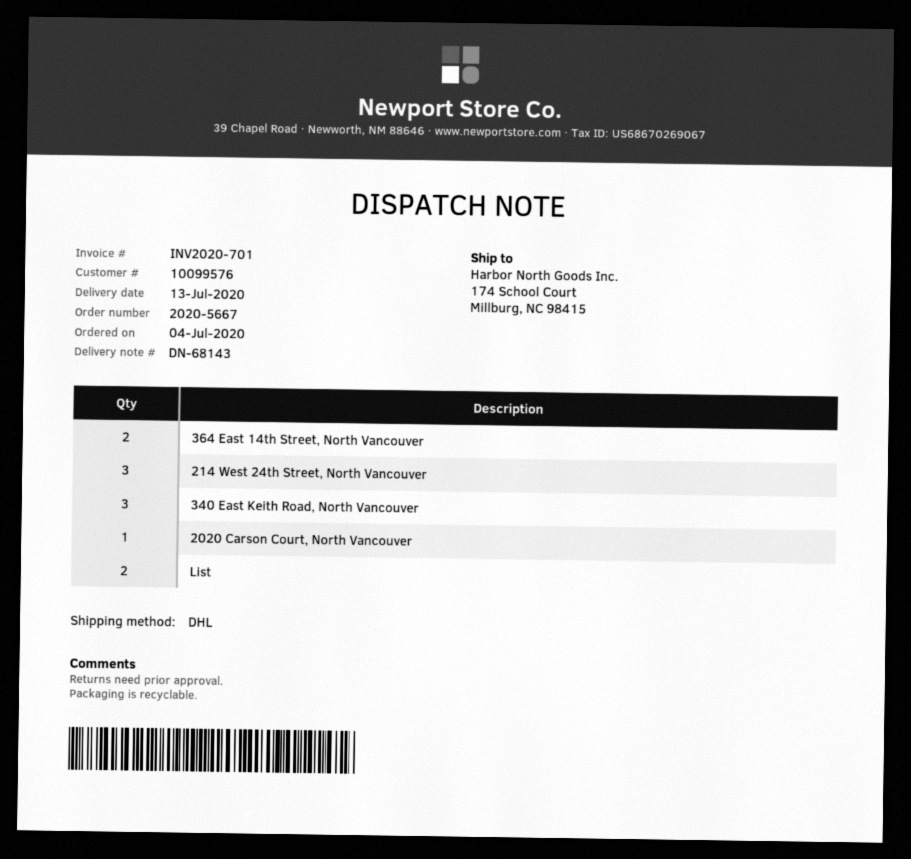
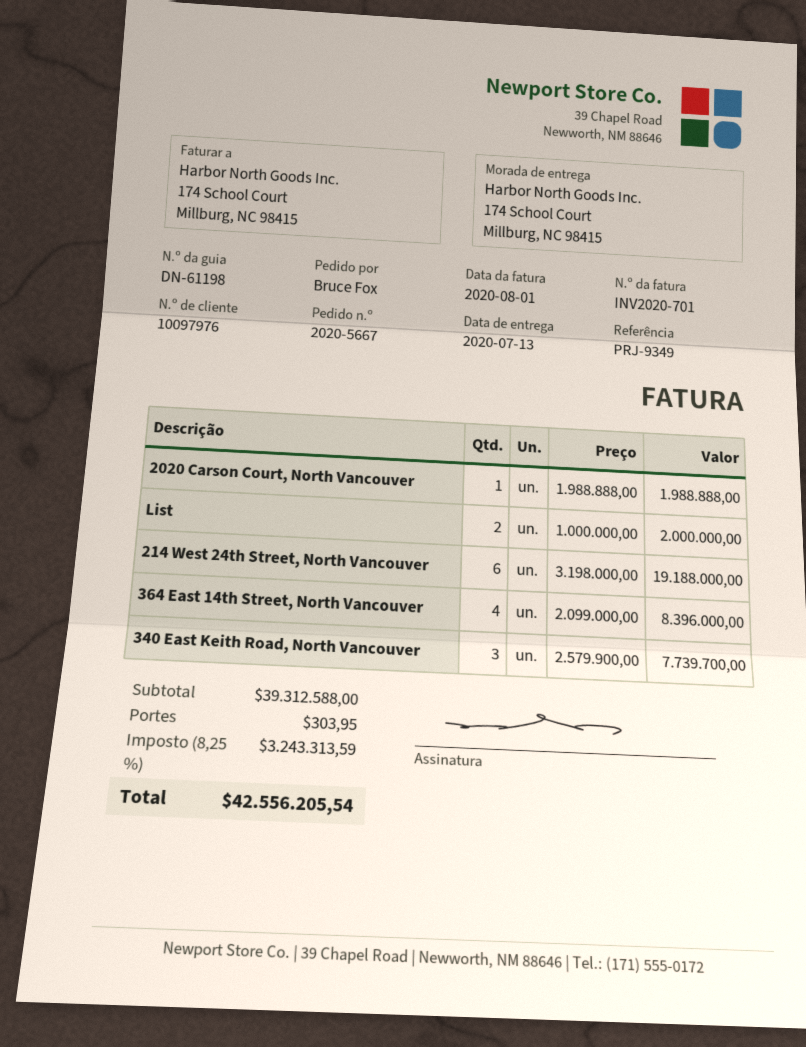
delivery note number: DN-68143 -> DN-61198
customer number: 10099576 -> 10097976
364 East 14th Street, North Vancouver: 2 -> 4
214 West 24th Street, North Vancouver: 3 -> 6

